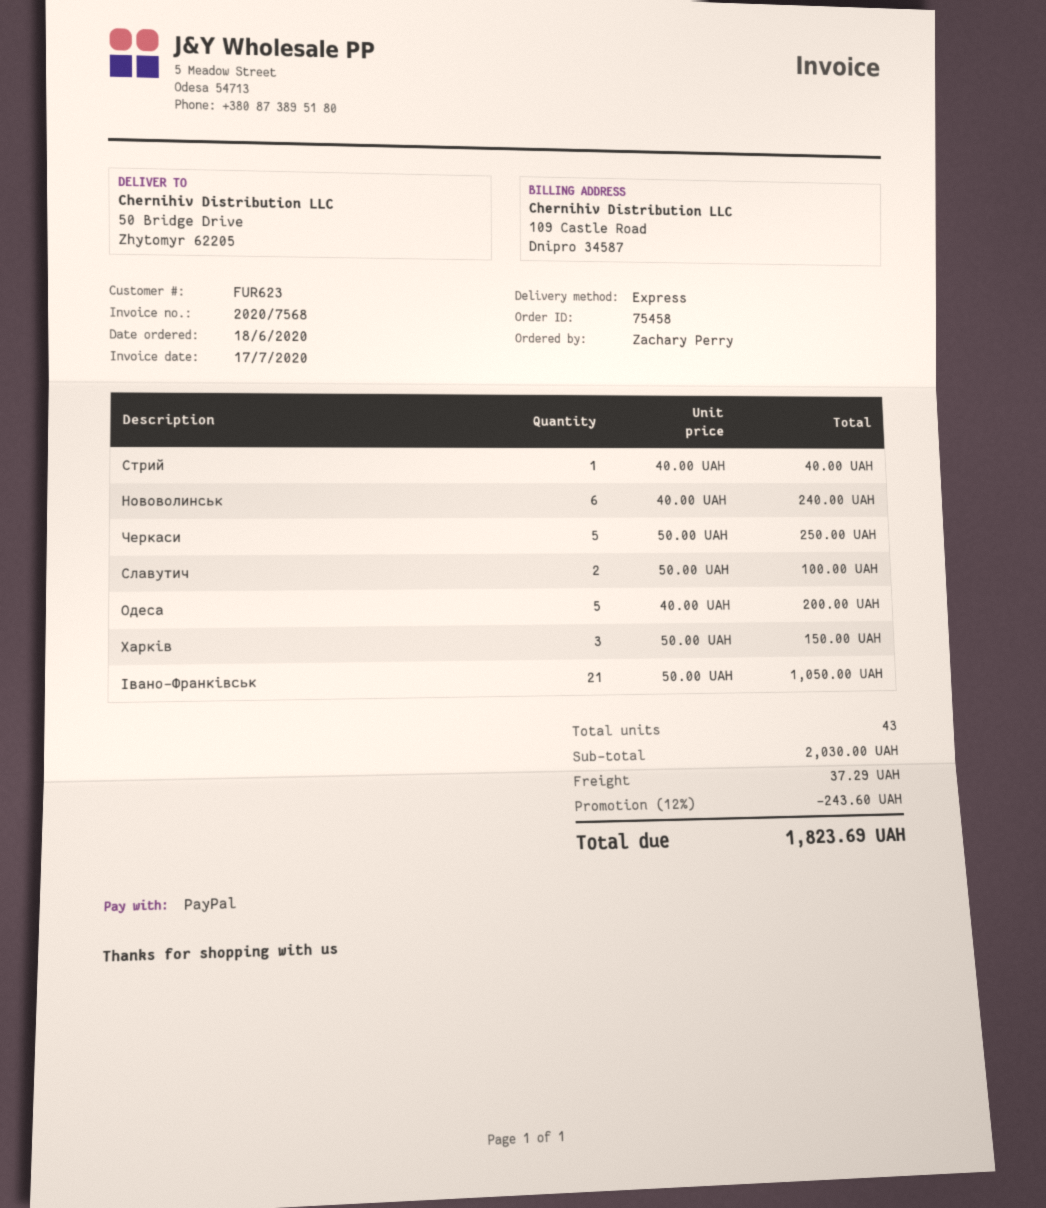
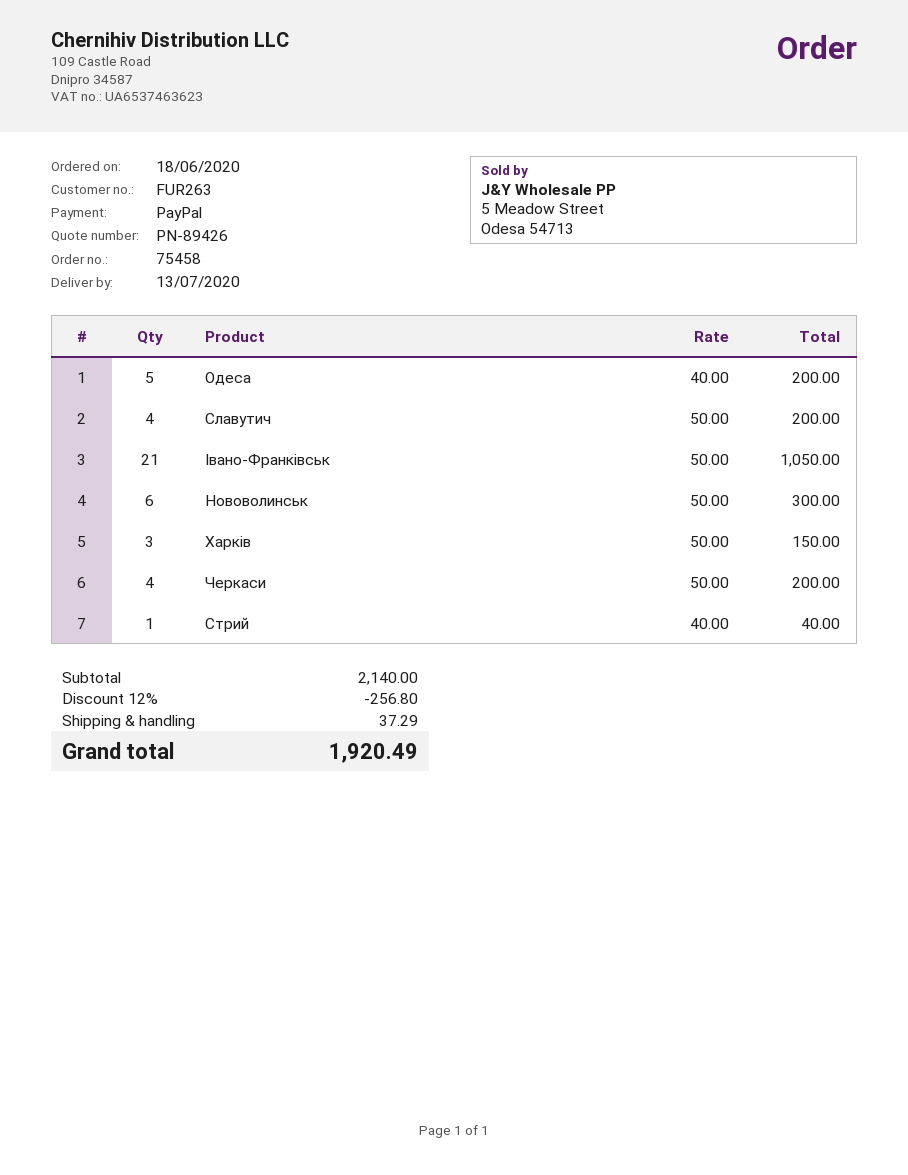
customer number: FUR623 -> FUR263
Нововолинськ: 6 x 40.00 = 240.00 -> 6 x 50.00 = 300.00
Черкаси: 5 x 50.00 = 250.00 -> 4 x 50.00 = 200.00
Славутич: 2 x 50.00 = 100.00 -> 4 x 50.00 = 200.00
subtotal: 2030.00 -> 2140.00
discount: 12% = 243.60 -> 12% = 256.80
total: 1823.69 -> 1920.49

